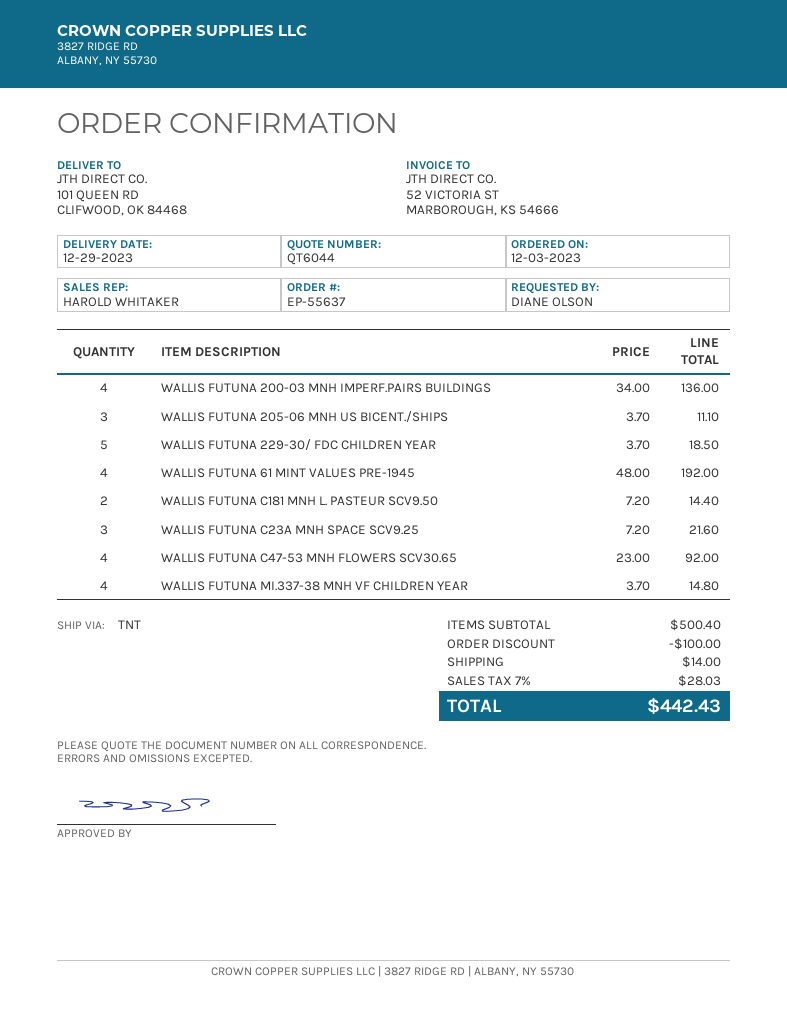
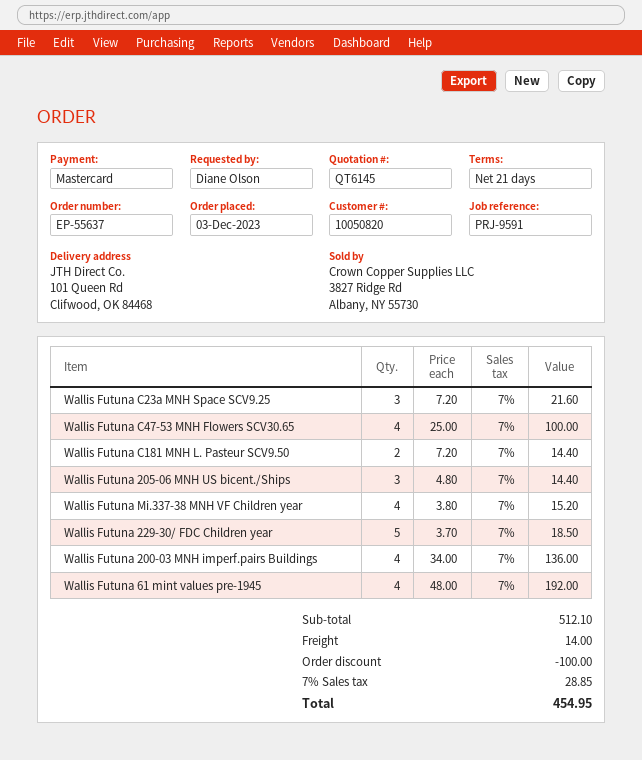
quote number: QT6044 -> QT6145
WALLIS FUTUNA 205-06 MNH US BICENT./SHIPS: 3 x 3.70 = 11.10 -> 3 x 4.80 = 14.40
WALLIS FUTUNA C47-53 MNH FLOWERS SCV30.65: 4 x 23.00 = 92.00 -> 4 x 25.00 = 100.00
WALLIS FUTUNA MI.337-38 MNH VF CHILDREN YEAR: 4 x 3.70 = 14.80 -> 4 x 3.80 = 15.20
subtotal: 500.40 -> 512.10
tax: 7% = 28.03 -> 7% = 28.85
total: 442.43 -> 454.95

